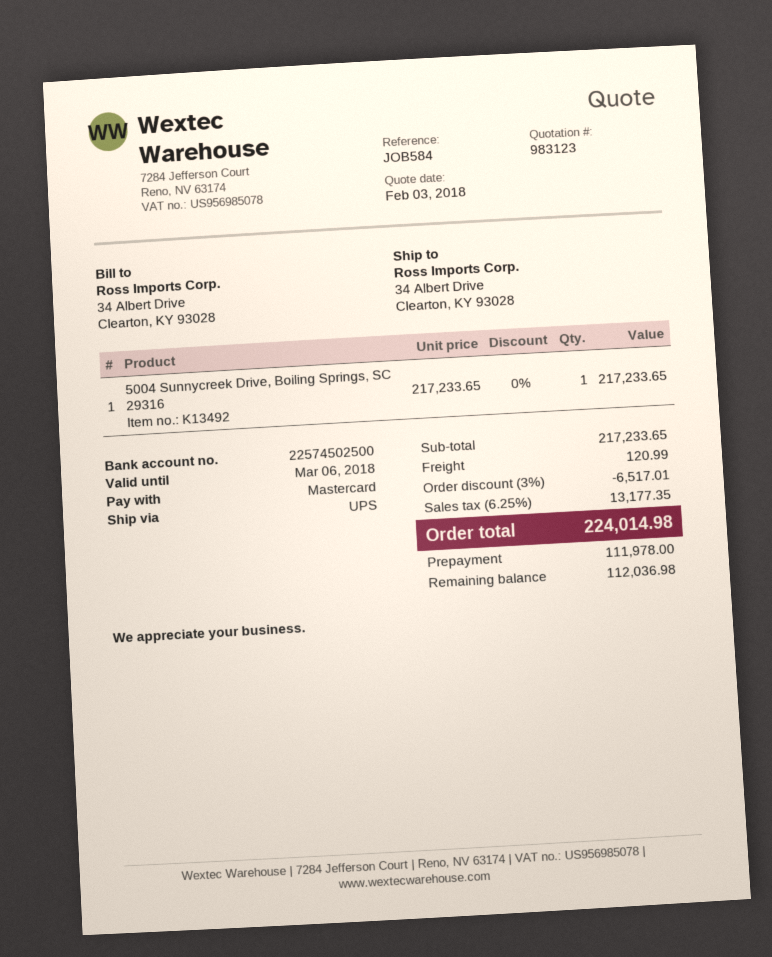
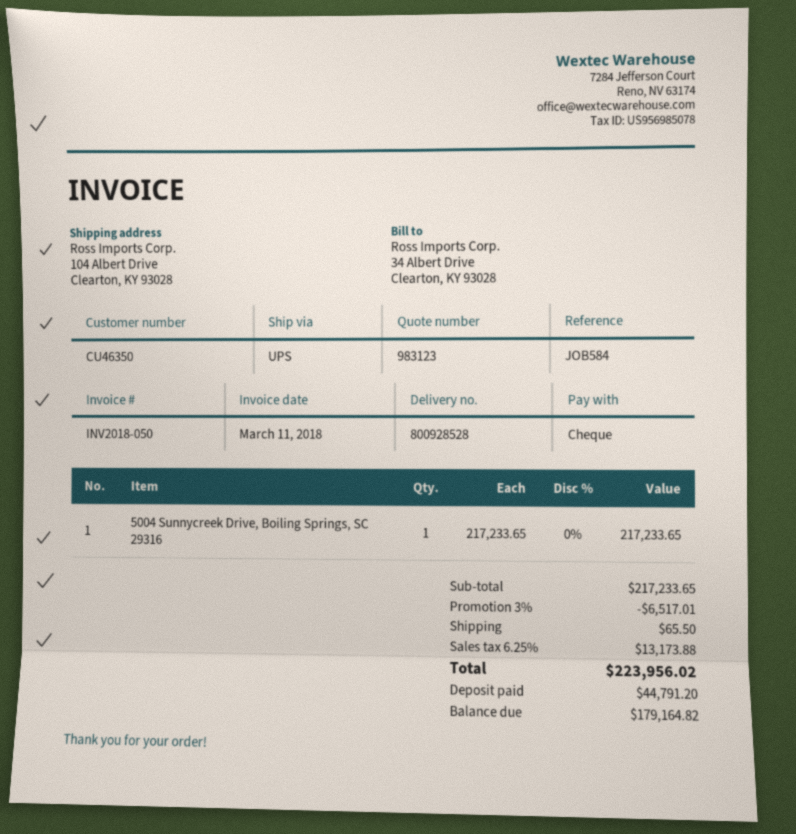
payment method: Mastercard -> cheque
ship to: 34 Albert Drive, Clearton, KY 93028 -> 104 Albert Drive, Clearton, KY 93028
shipping: 120.99 -> 65.50
tax: 6.25% = 13177.35 -> 6.25% = 13173.88
total: 224014.98 -> 223956.02
deposit: 111978.00 -> 44791.20
balance: 112036.98 -> 179164.82

